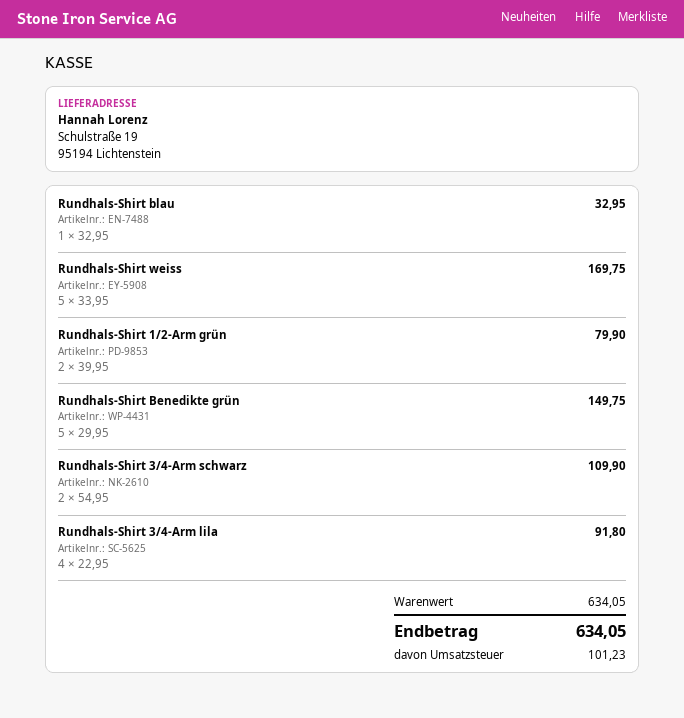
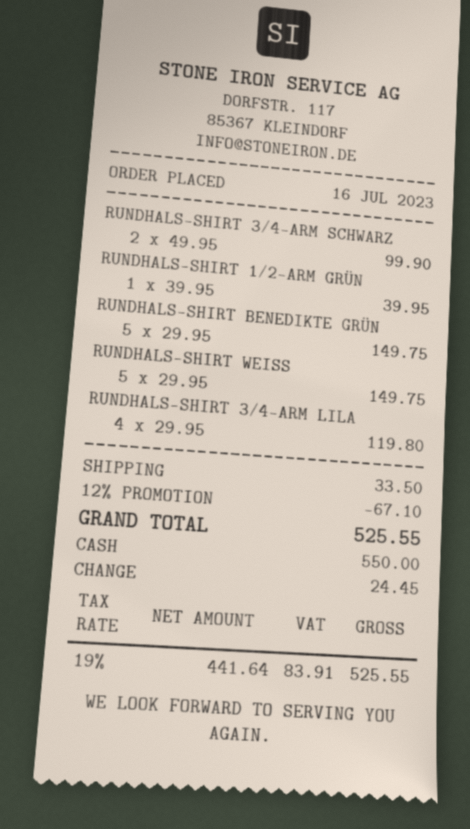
Rundhals-Shirt blau: 1 x 32.95 = 32.95 -> none
Rundhals-Shirt weiss: 5 x 33.95 = 169.75 -> 5 x 29.95 = 149.75
Rundhals-Shirt 1/2-Arm grün: 2 x 39.95 = 79.90 -> 1 x 39.95 = 39.95
Rundhals-Shirt 3/4-Arm schwarz: 2 x 54.95 = 109.90 -> 2 x 49.95 = 99.90
Rundhals-Shirt 3/4-Arm lila: 4 x 22.95 = 91.80 -> 4 x 29.95 = 119.80
discount: none -> 12% = 67.10
shipping: none -> 33.50
tax: 101.23 -> 83.91
total: 634.05 -> 525.55

